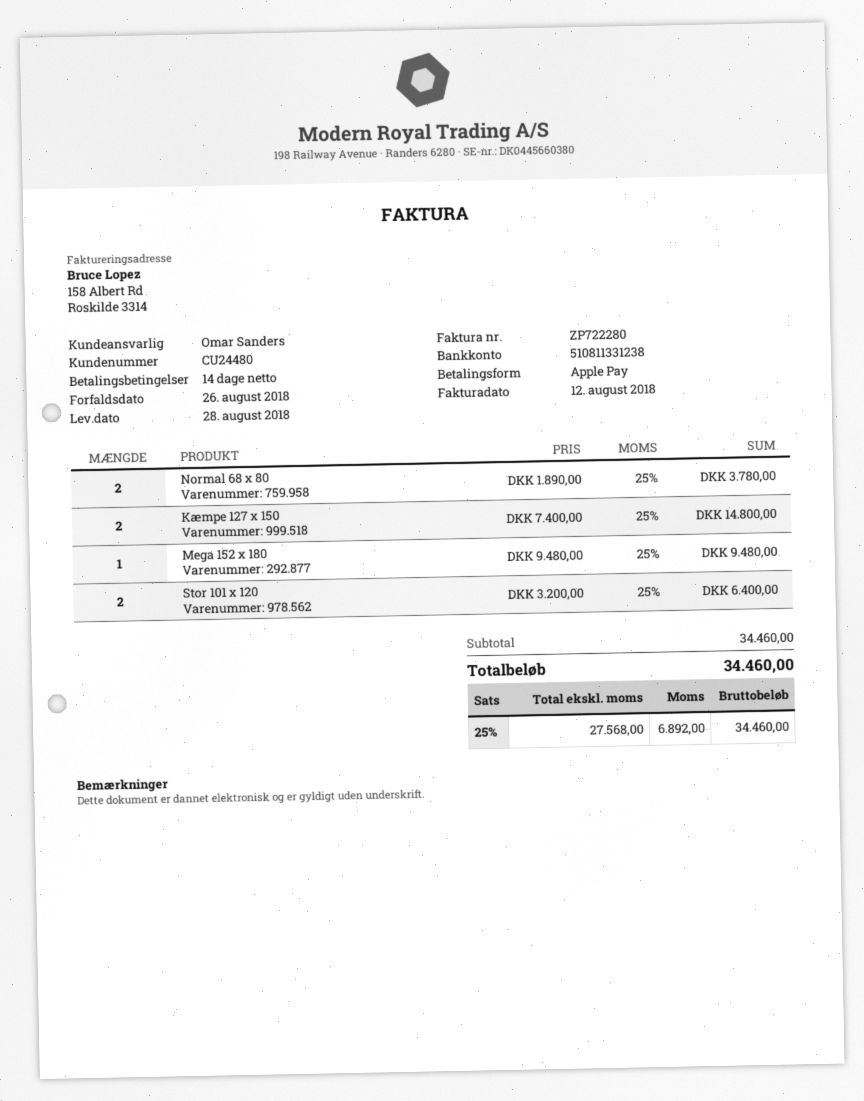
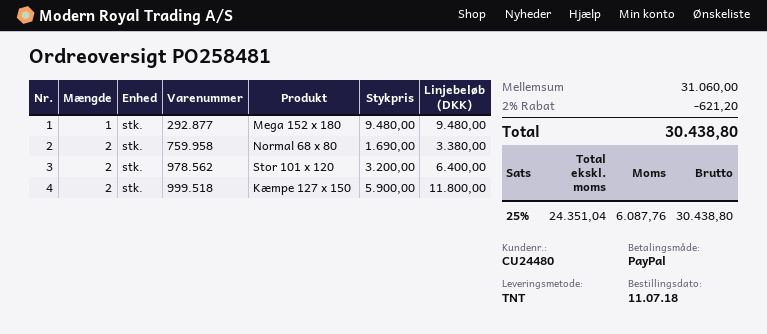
payment method: Apple Pay -> PayPal
Normal 68 x 80: 2 x 1890.00 = 3780.00 -> 2 x 1690.00 = 3380.00
Kæmpe 127 x 150: 2 x 7400.00 = 14800.00 -> 2 x 5900.00 = 11800.00
subtotal: 34460.00 -> 31060.00
discount: none -> 2% = 621.20
net: 27568.00 -> 24351.04
tax: 25% = 6892.00 -> 25% = 6087.76
total: 34460.00 -> 30438.80

